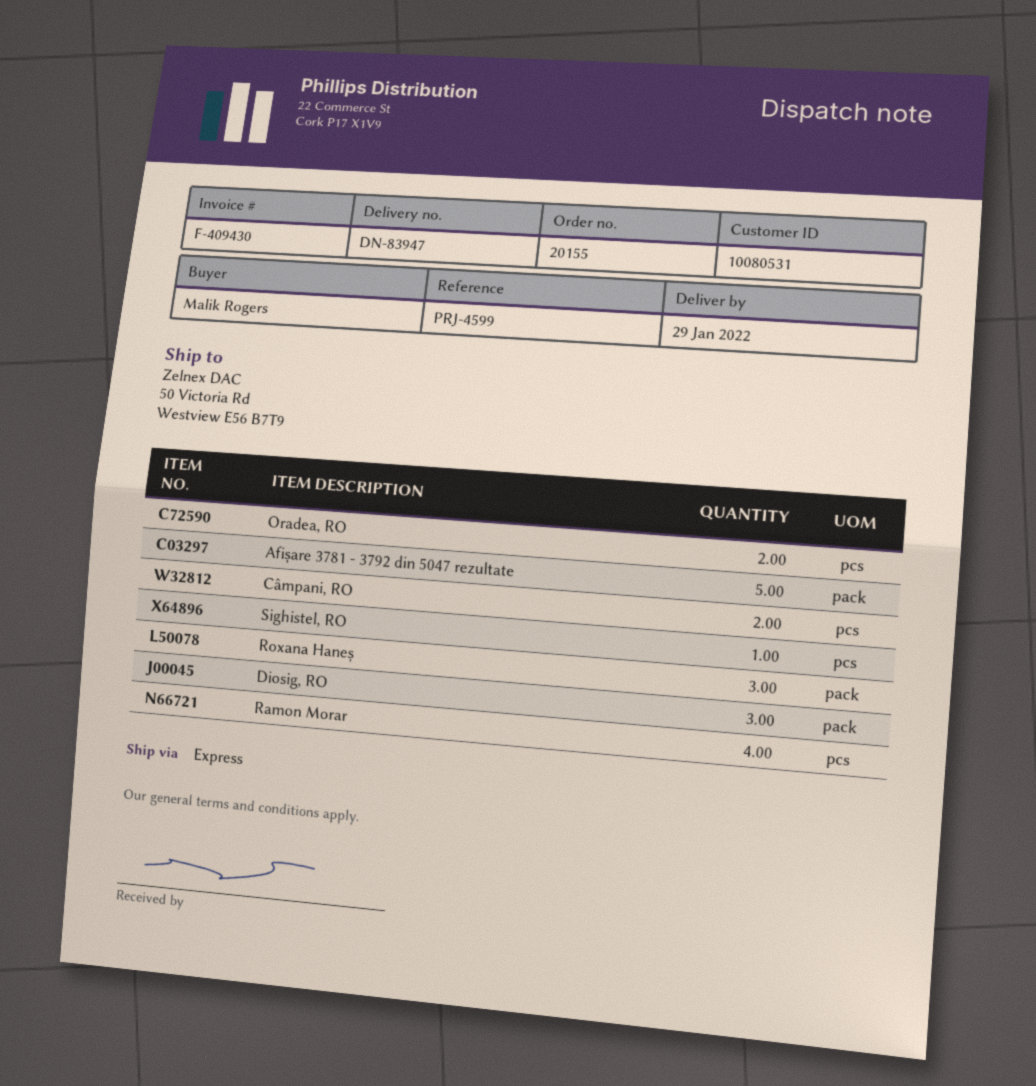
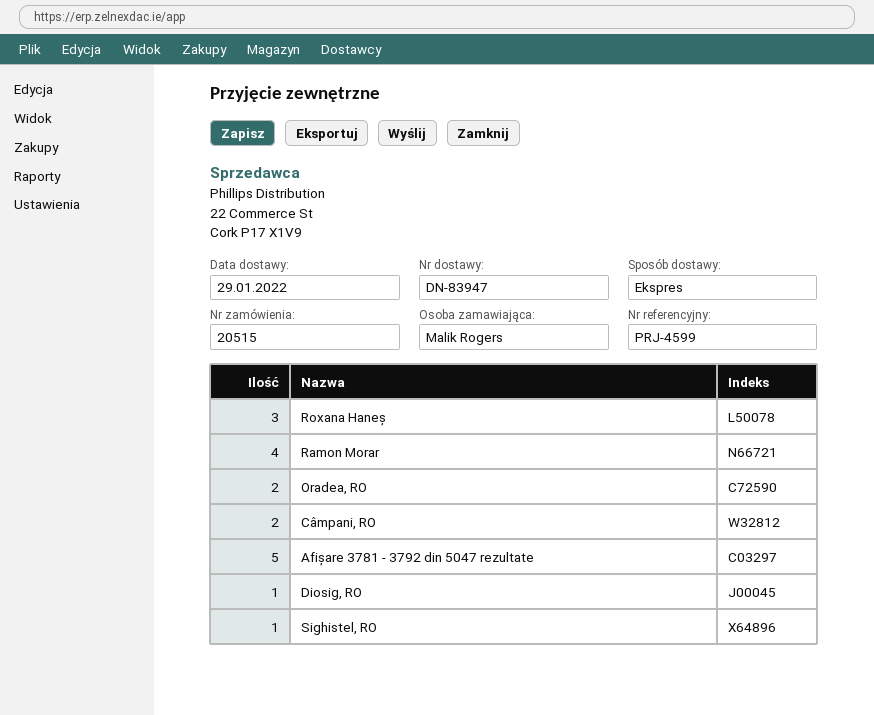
order number: 20155 -> 20515
Diosig, RO: 3 -> 1

